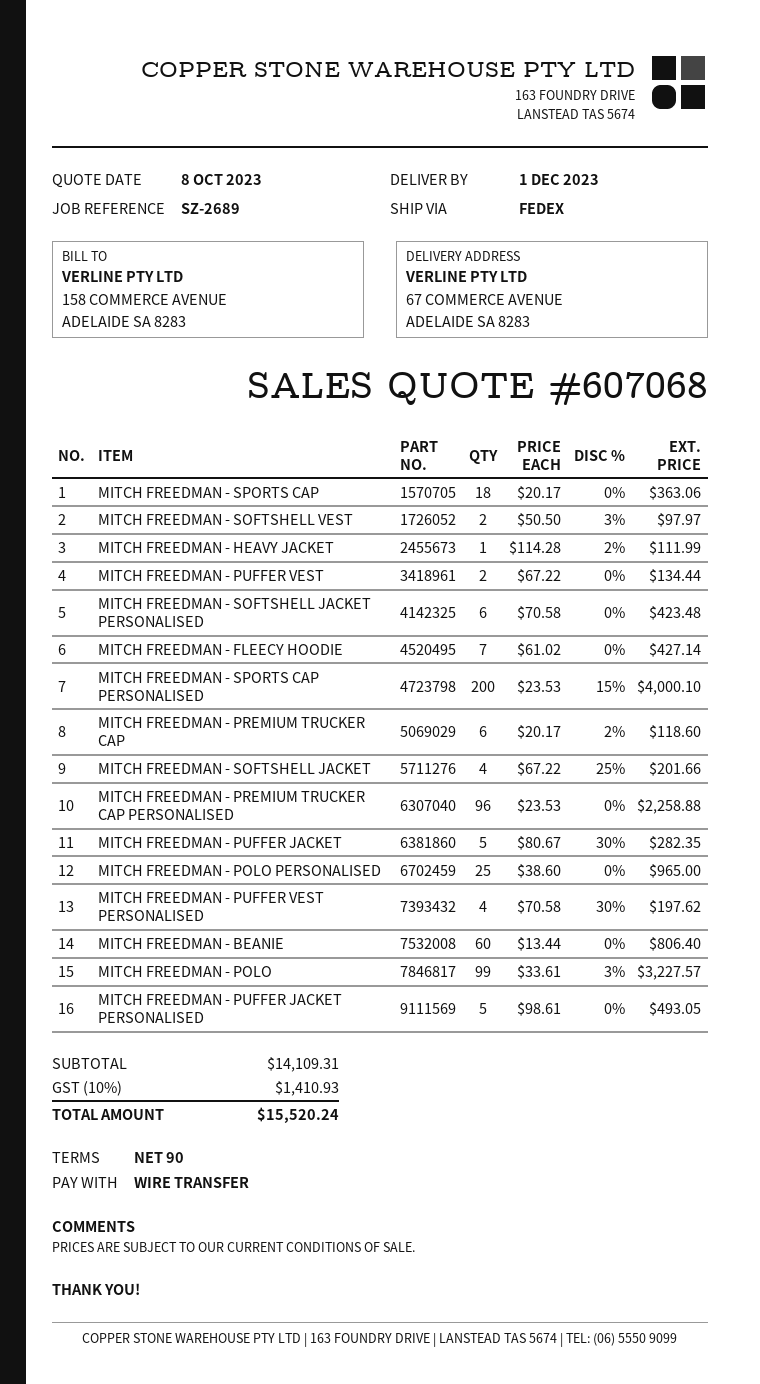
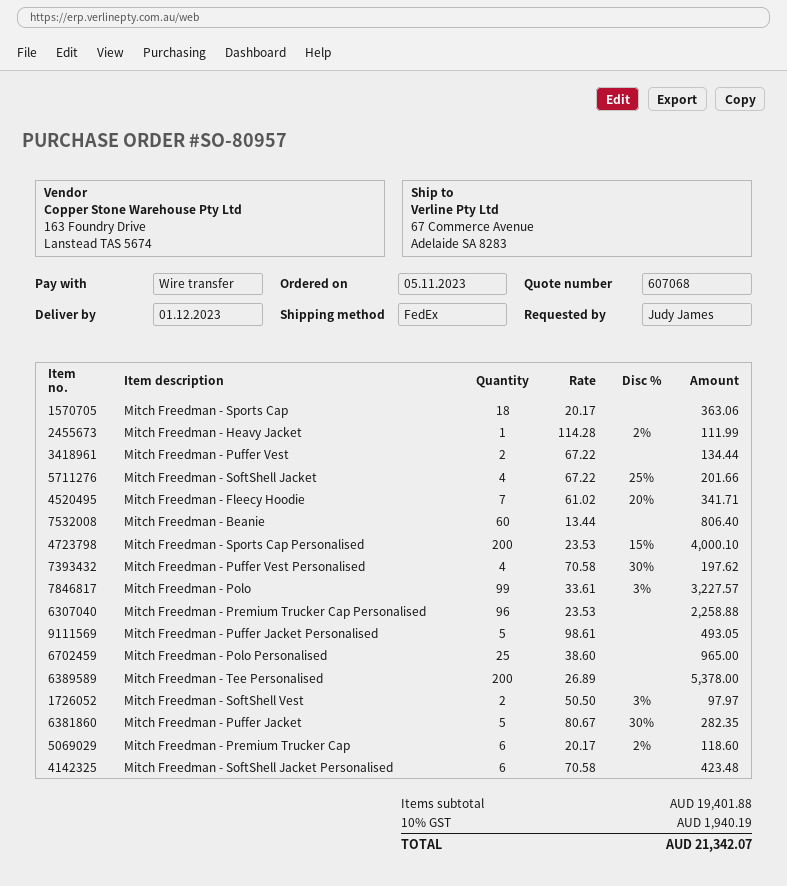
MITCH FREEDMAN - FLEECY HOODIE: 7 x 61.02 = 427.14 -> 7 x 61.02 - 20% = 341.71
Mitch Freedman - Tee Personalised: none -> 200 x 26.89 = 5378.00
subtotal: 14109.31 -> 19401.88
tax: 10% = 1410.93 -> 10% = 1940.19
total: 15520.24 -> 21342.07

